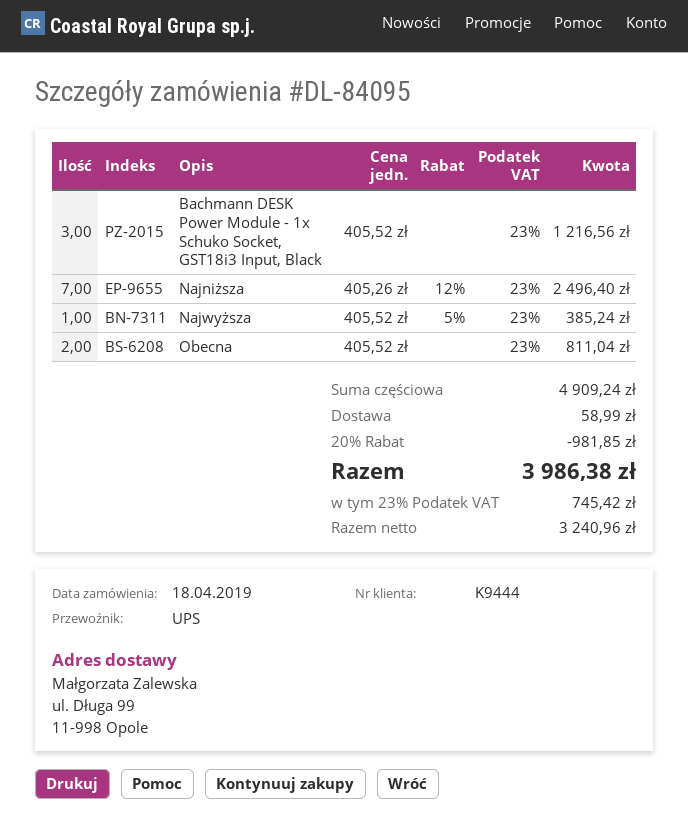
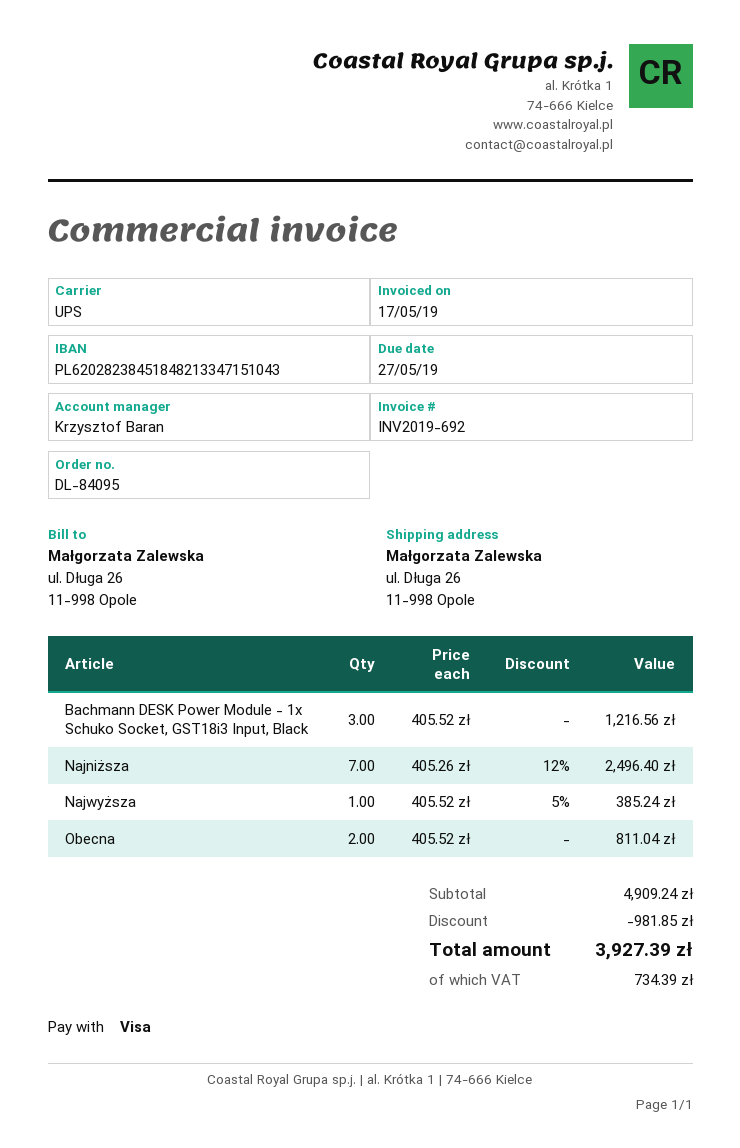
ship to: ul. Długa 99, 11-998 Opole -> ul. Długa 26, 11-998 Opole
shipping: 58.99 -> none
tax: 745.42 -> 734.39
total: 3986.38 -> 3927.39

